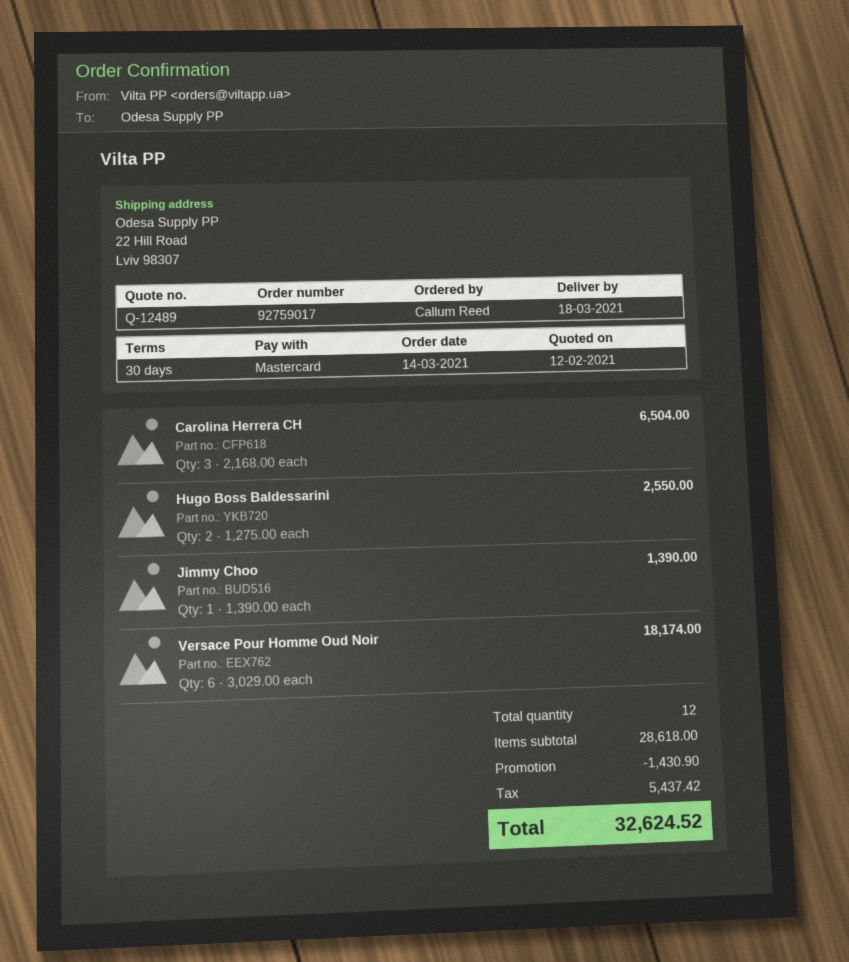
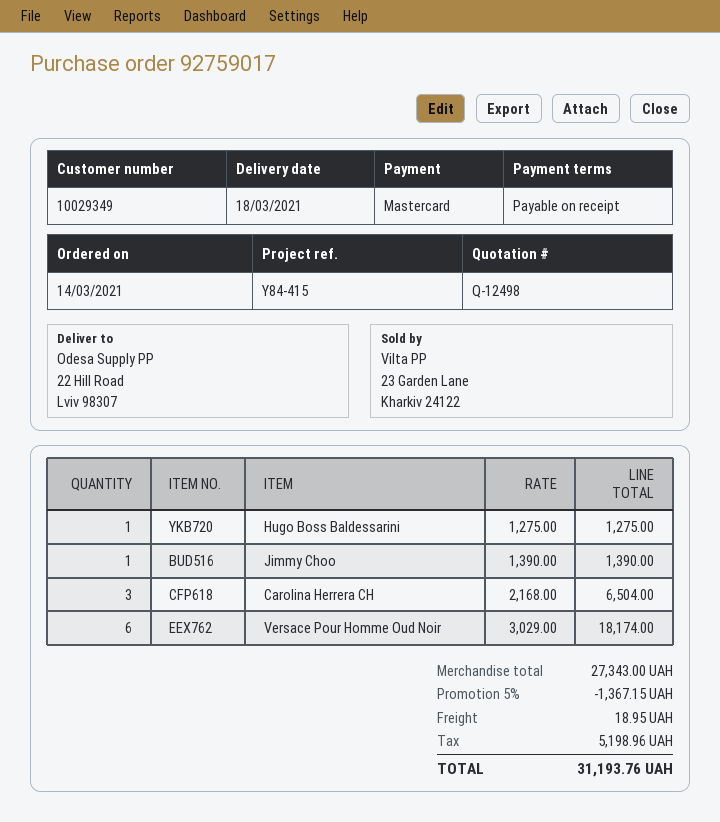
quote number: Q-12489 -> Q-12498
payment terms: 30 days -> on receipt
Hugo Boss Baldessarini: 2 x 1275.00 = 2550.00 -> 1 x 1275.00 = 1275.00
subtotal: 28618.00 -> 27343.00
discount: 1430.90 -> 1367.15
shipping: none -> 18.95
tax: 5437.42 -> 5198.96
total: 32624.52 -> 31193.76

